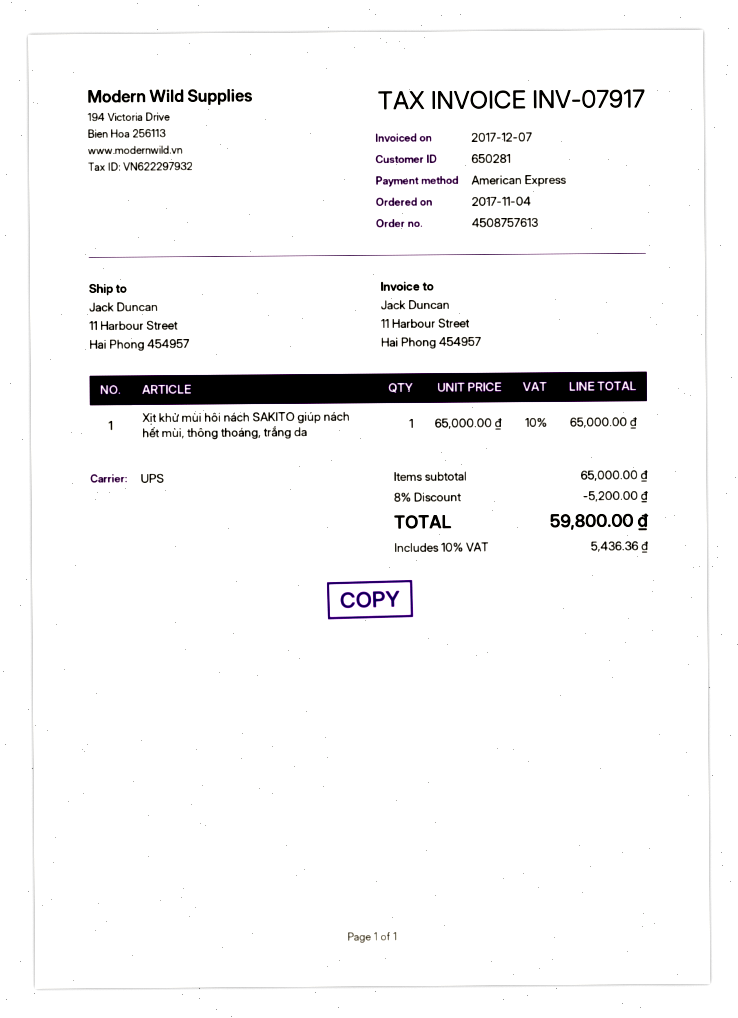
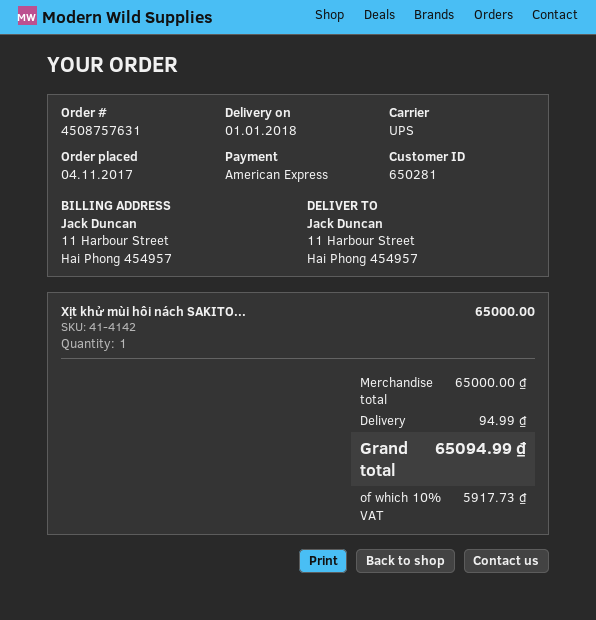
order number: 4508757613 -> 4508757631
discount: 8% = 5200.00 -> none
shipping: none -> 94.99
tax: 10% = 5436.36 -> 10% = 5917.73
total: 59800.00 -> 65094.99

